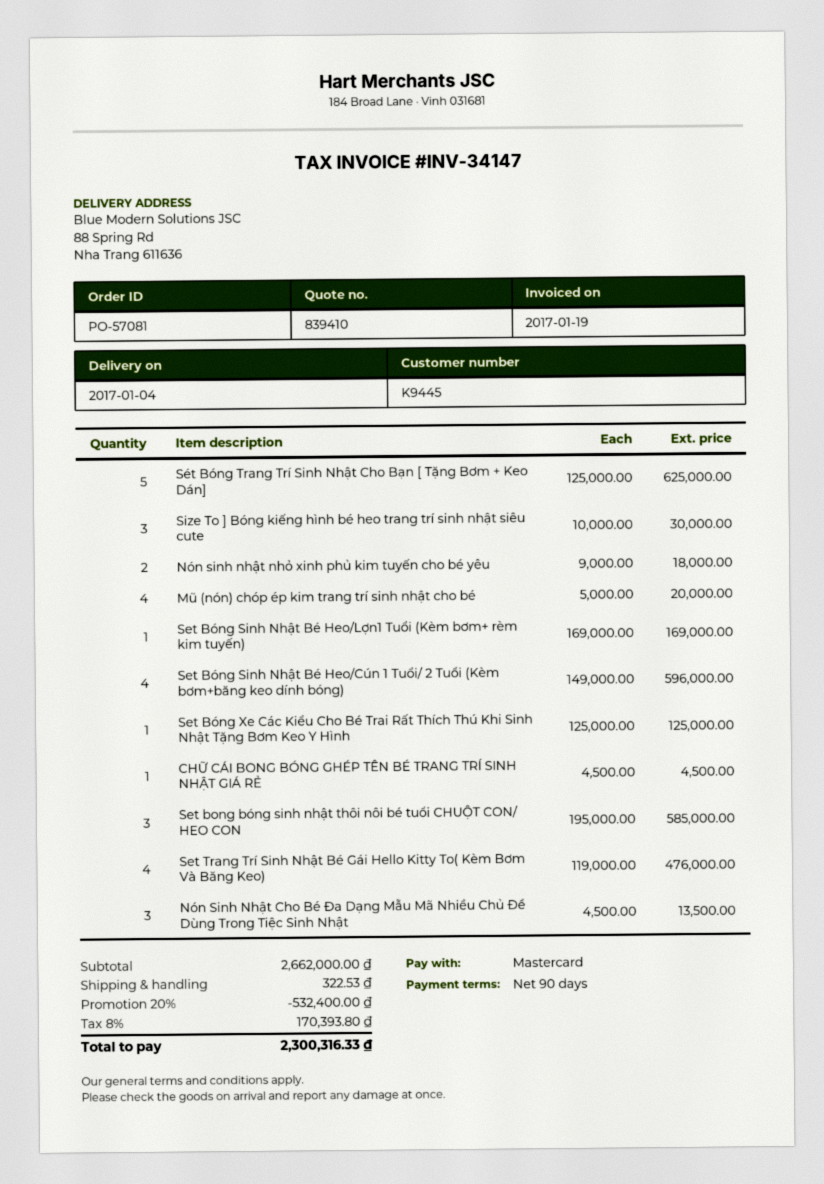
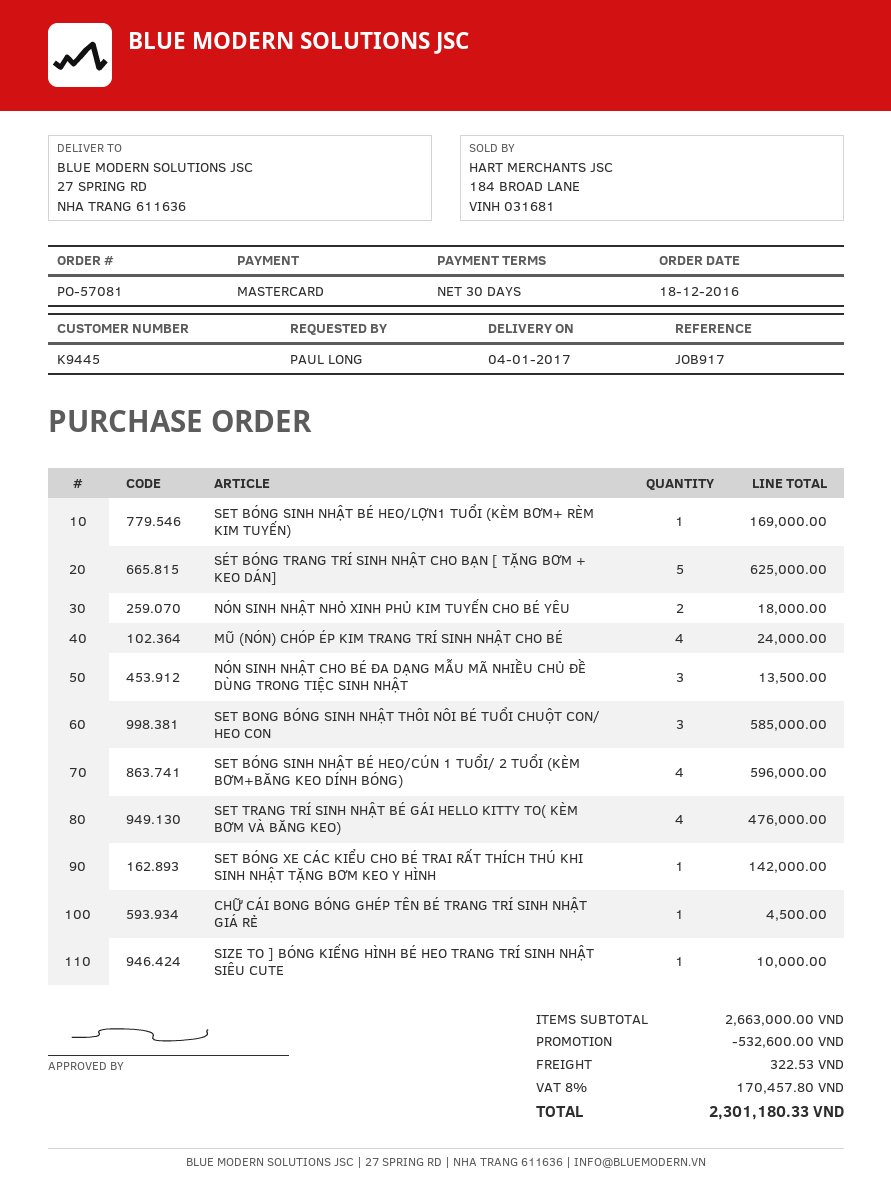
payment terms: 90 days -> 30 days
ship to: 88 Spring Rd, Nha Trang 611636 -> 27 SPRING RD, NHA TRANG 611636
Size To ] Bóng kiếng hình bé heo trang trí sinh nhật siêu cute: 3 for 30000.00 -> 1 for 10000.00
Mũ (nón) chóp ép kim trang trí sinh nhật cho bé: 4 for 20000.00 -> 4 for 24000.00
Set Bóng Xe Các Kiểu Cho Bé Trai Rất Thích Thú Khi Sinh Nhật Tặng Bơm Keo Y Hình: 1 for 125000.00 -> 1 for 142000.00
subtotal: 2662000.00 -> 2663000.00
discount: 532400.00 -> 532600.00
tax: 8% = 170393.80 -> 8% = 170457.80
total: 2300316.33 -> 2301180.33

